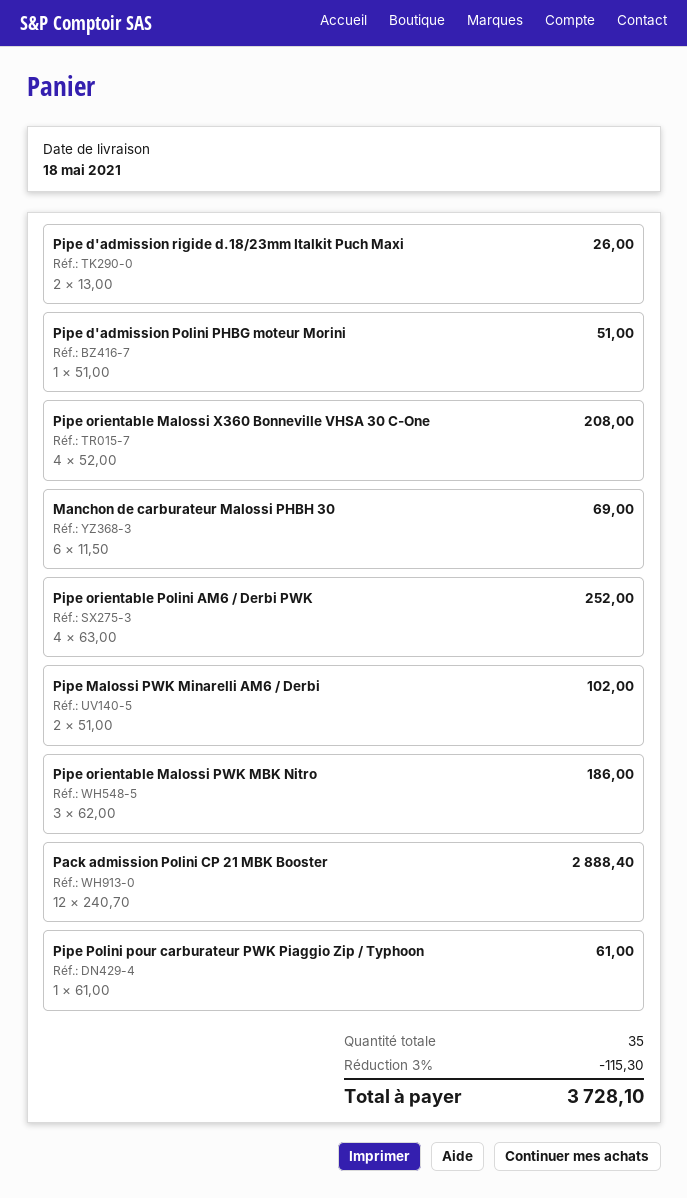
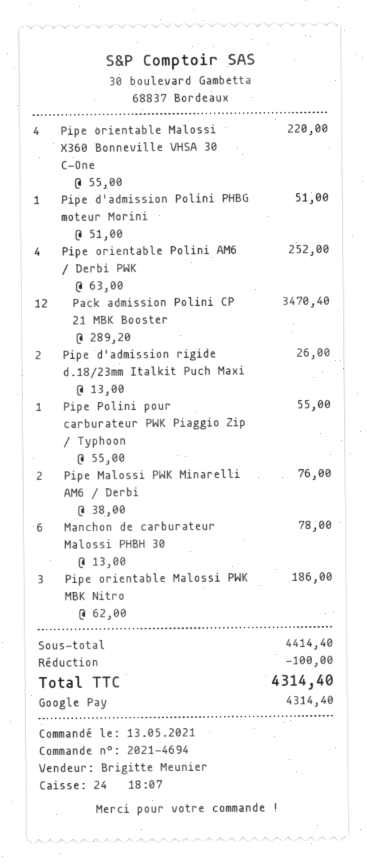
Pipe orientable Malossi X360 Bonneville VHSA 30 C-One: 4 x 52.00 = 208.00 -> 4 x 55.00 = 220.00
Manchon de carburateur Malossi PHBH 30: 6 x 11.50 = 69.00 -> 6 x 13.00 = 78.00
Pipe Malossi PWK Minarelli AM6 / Derbi: 2 x 51.00 = 102.00 -> 2 x 38.00 = 76.00
Pack admission Polini CP 21 MBK Booster: 12 x 240.70 = 2888.40 -> 12 x 289.20 = 3470.40
Pipe Polini pour carburateur PWK Piaggio Zip / Typhoon: 1 x 61.00 = 61.00 -> 1 x 55.00 = 55.00
discount: 115.30 -> 100.00
total: 3728.10 -> 4314.40

